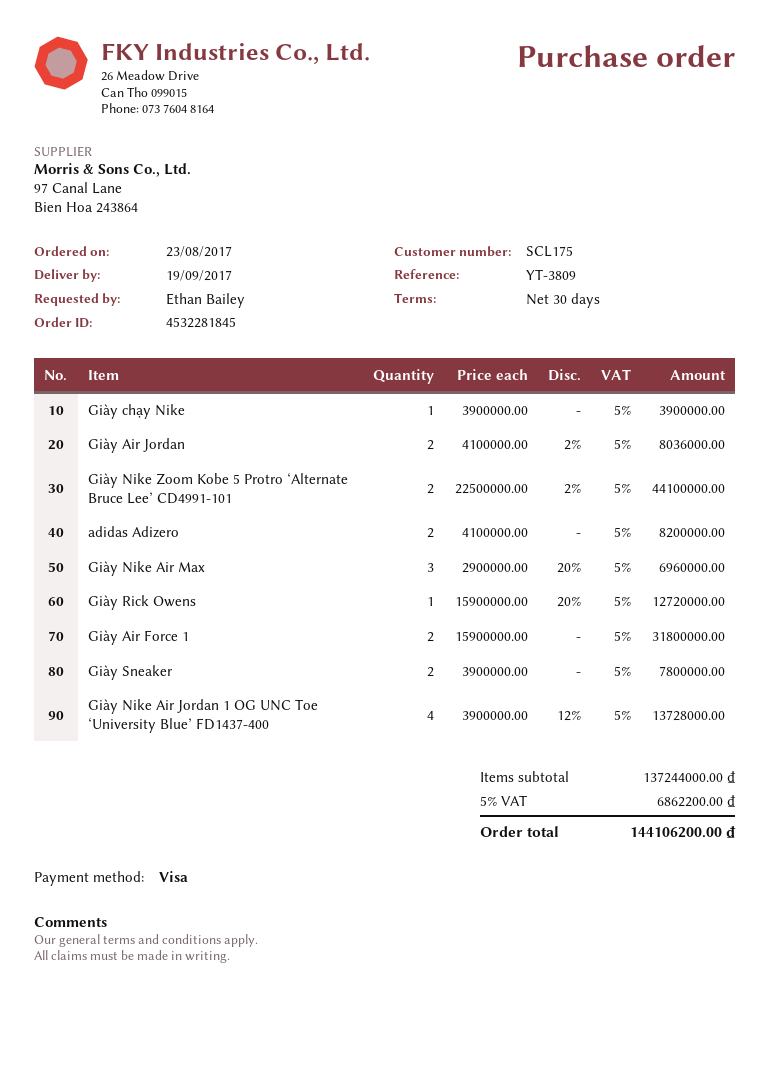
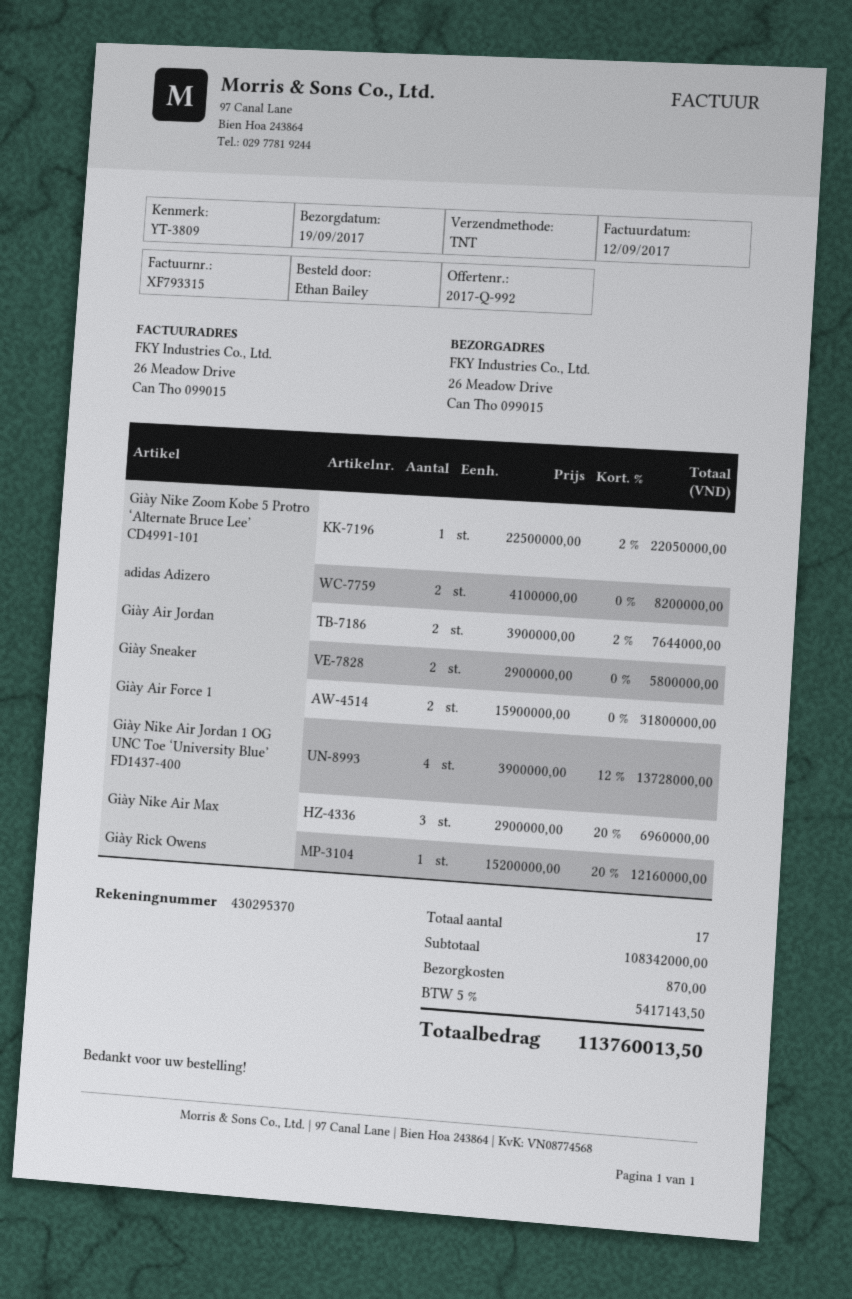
Giày chạy Nike: 1 x 3900000.00 = 3900000.00 -> none
Giày Air Jordan: 2 x 4100000.00 - 2% = 8036000.00 -> 2 x 3900000.00 - 2% = 7644000.00
Giày Nike Zoom Kobe 5 Protro ‘Alternate Bruce Lee’ CD4991-101: 2 x 22500000.00 - 2% = 44100000.00 -> 1 x 22500000.00 - 2% = 22050000.00
Giày Rick Owens: 1 x 15900000.00 - 20% = 12720000.00 -> 1 x 15200000.00 - 20% = 12160000.00
Giày Sneaker: 2 x 3900000.00 = 7800000.00 -> 2 x 2900000.00 = 5800000.00
subtotal: 137244000.00 -> 108342000.00
shipping: none -> 870.00
tax: 5% = 6862200.00 -> 5% = 5417143.50
total: 144106200.00 -> 113760013.50

